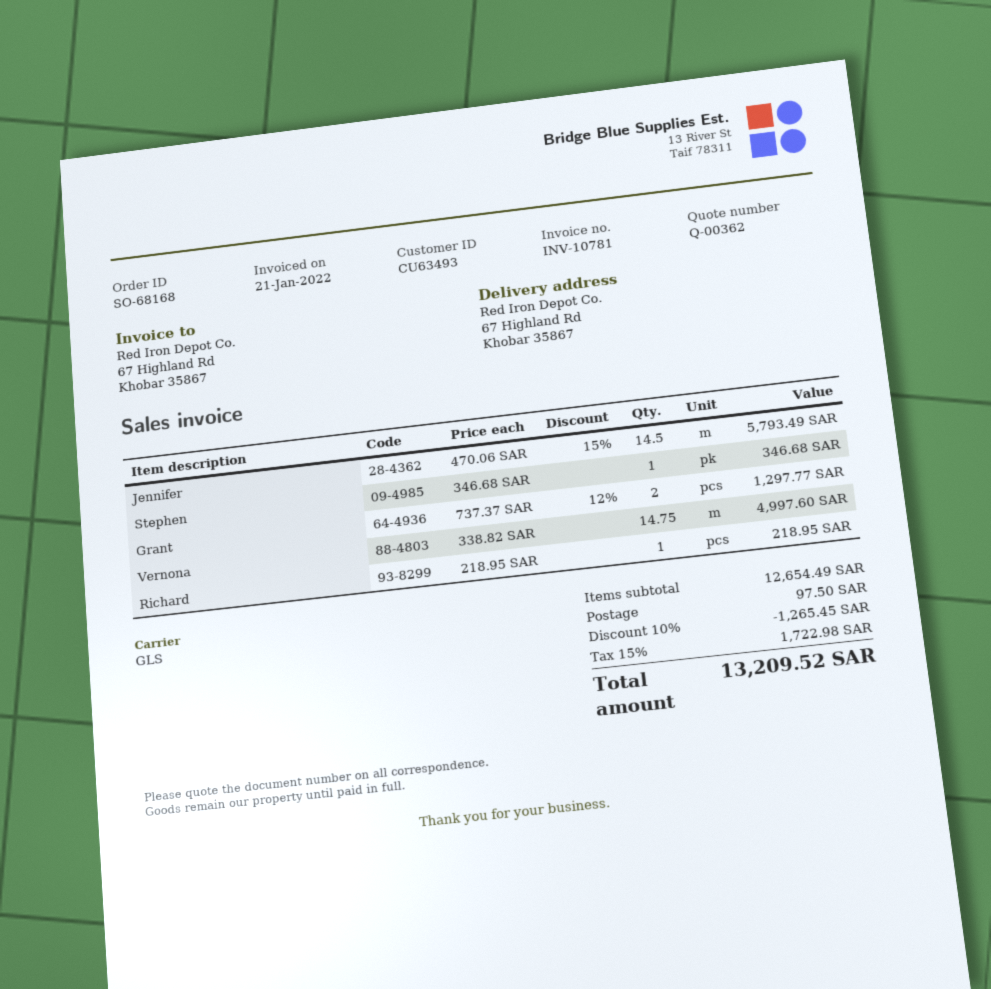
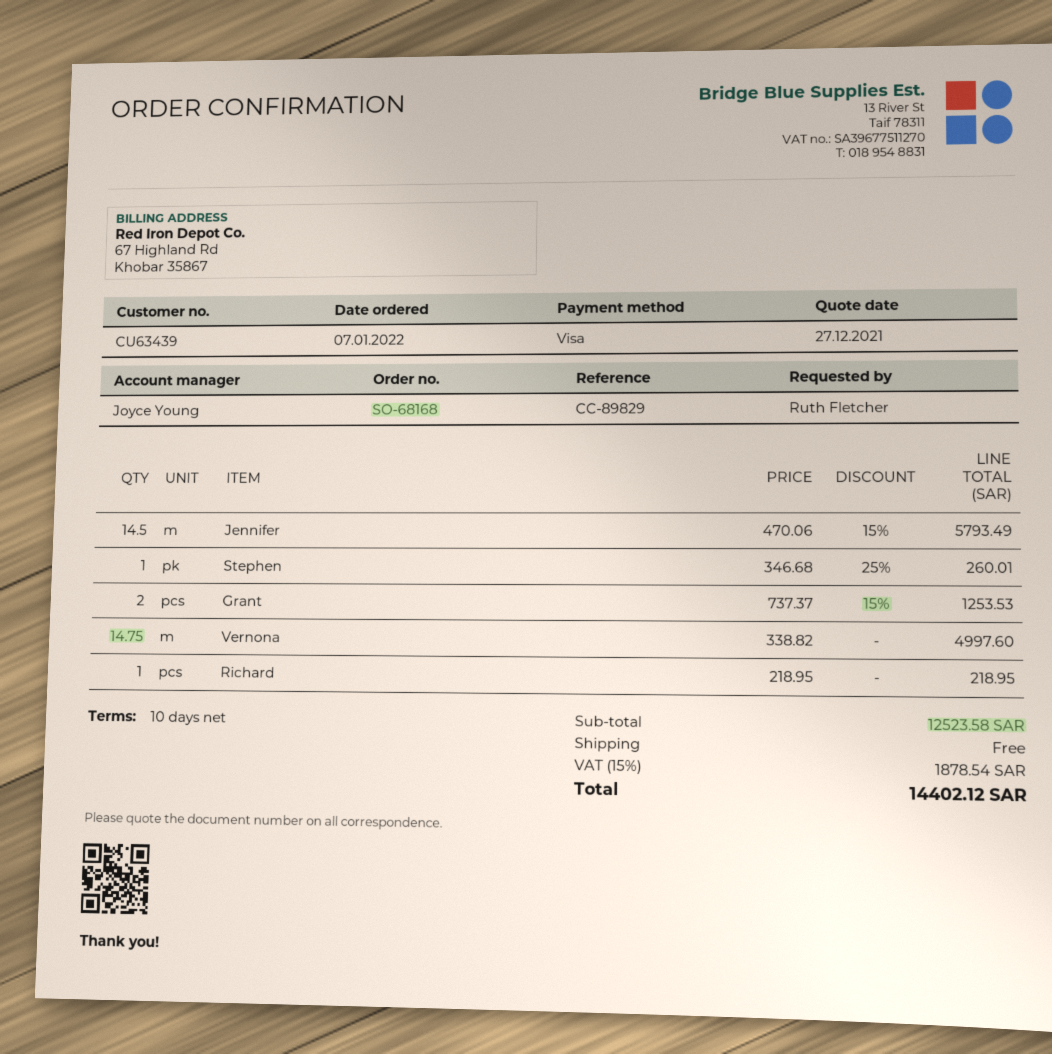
customer number: CU63493 -> CU63439
Stephen: 1 x 346.68 = 346.68 -> 1 x 346.68 - 25% = 260.01
Grant: 2 x 737.37 - 12% = 1297.77 -> 2 x 737.37 - 15% = 1253.53
subtotal: 12654.49 -> 12523.58
discount: 10% = 1265.45 -> none
shipping: 97.50 -> 0.00
tax: 15% = 1722.98 -> 15% = 1878.54
total: 13209.52 -> 14402.12

